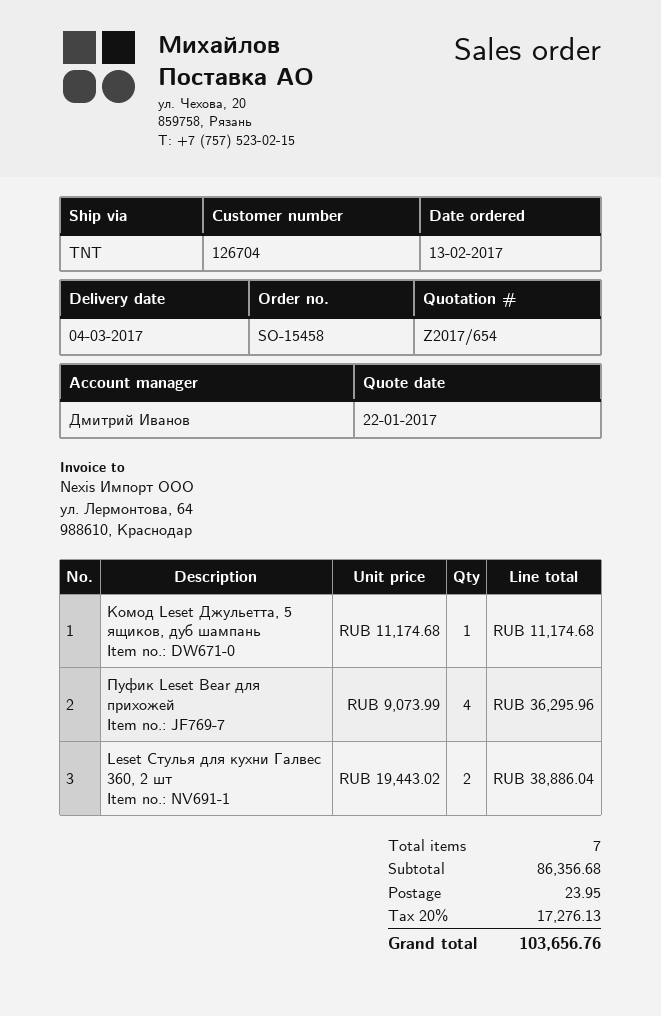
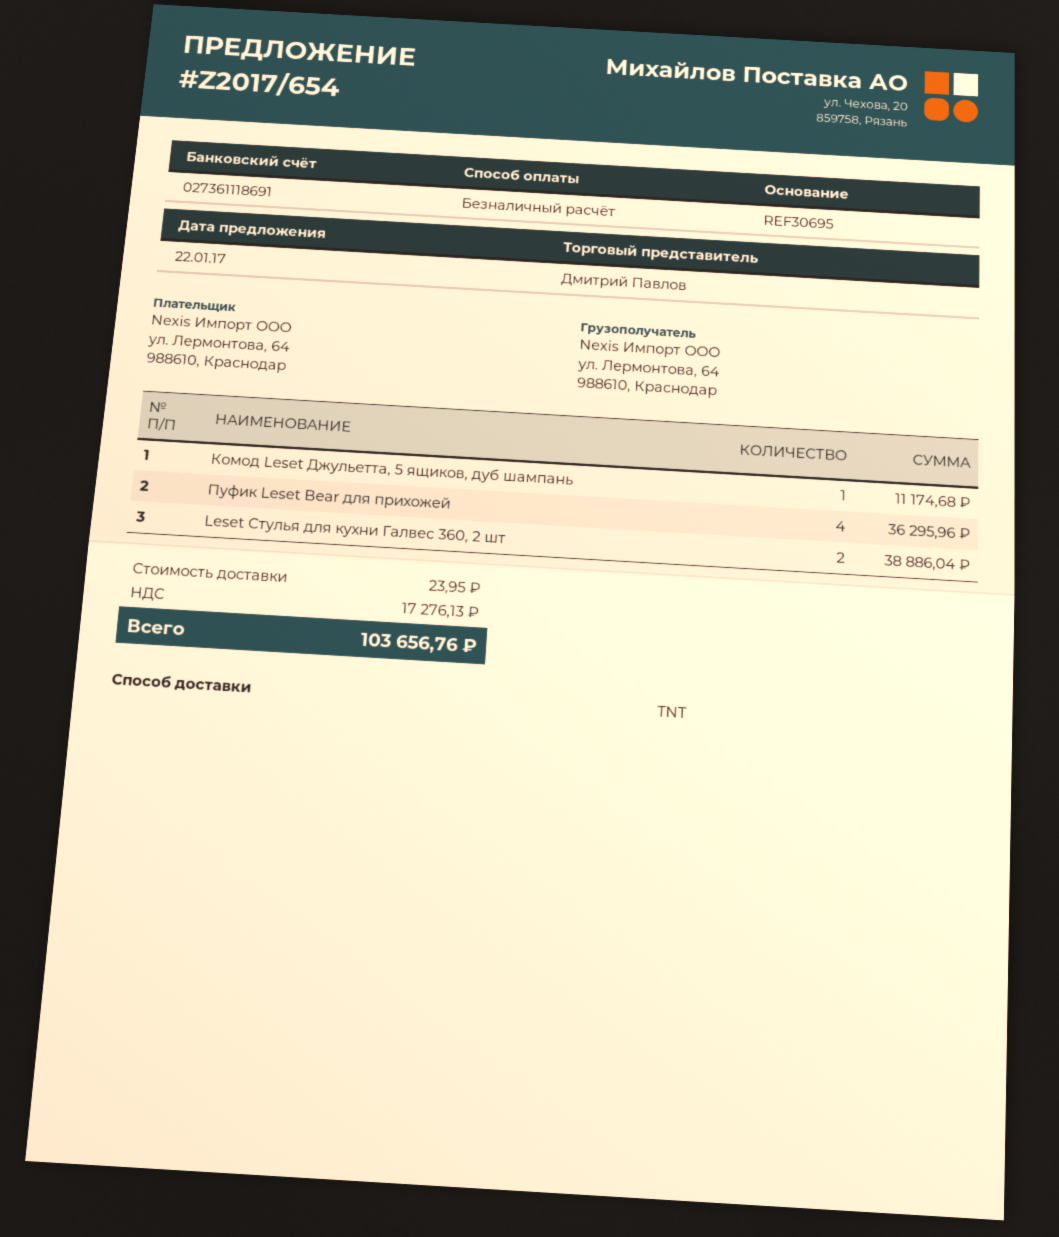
sales rep: Дмитрий Иванов -> Дмитрий Павлов

